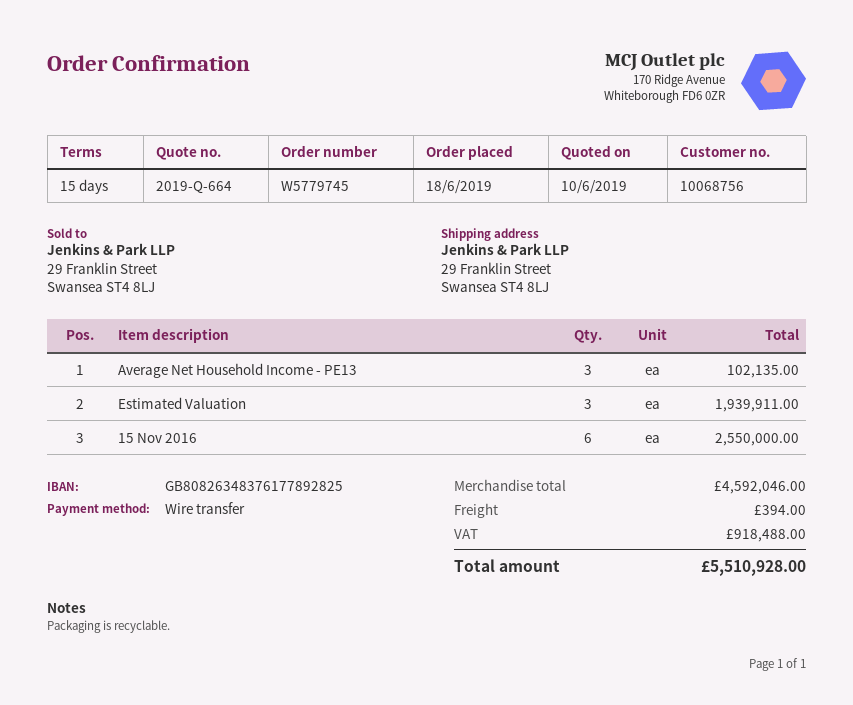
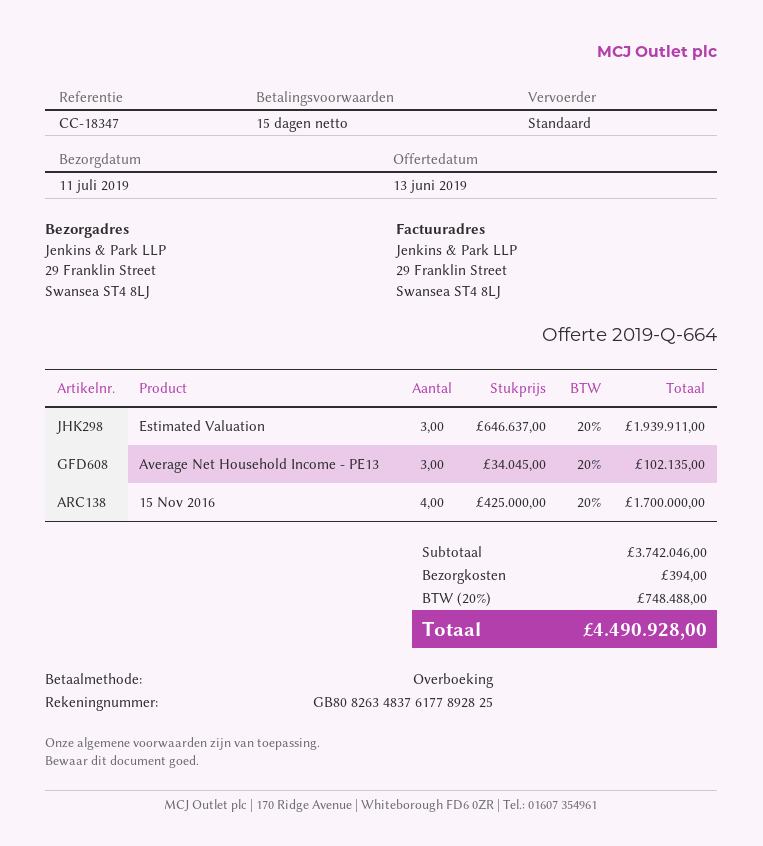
quote date: 2019-06-10 -> 2019-06-13
15 Nov 2016: 6 for 2550000.00 -> 4 for 1700000.00
subtotal: 4592046.00 -> 3742046.00
tax: 918488.00 -> 748488.00
total: 5510928.00 -> 4490928.00

